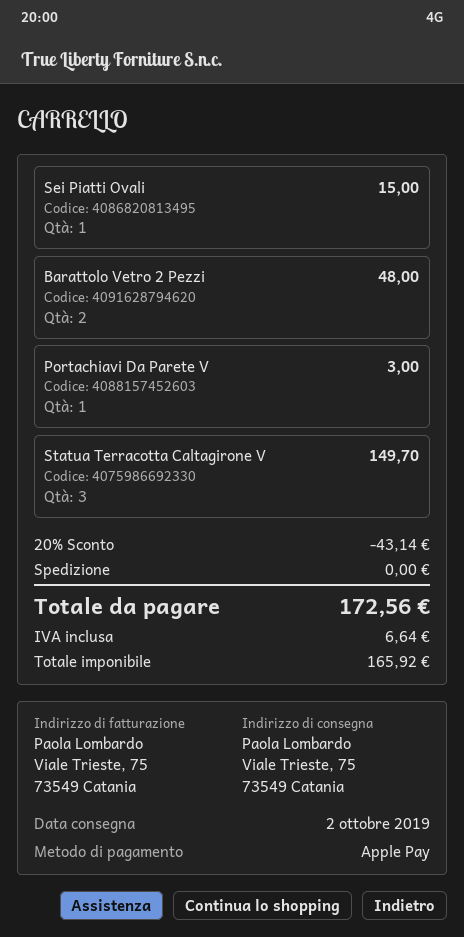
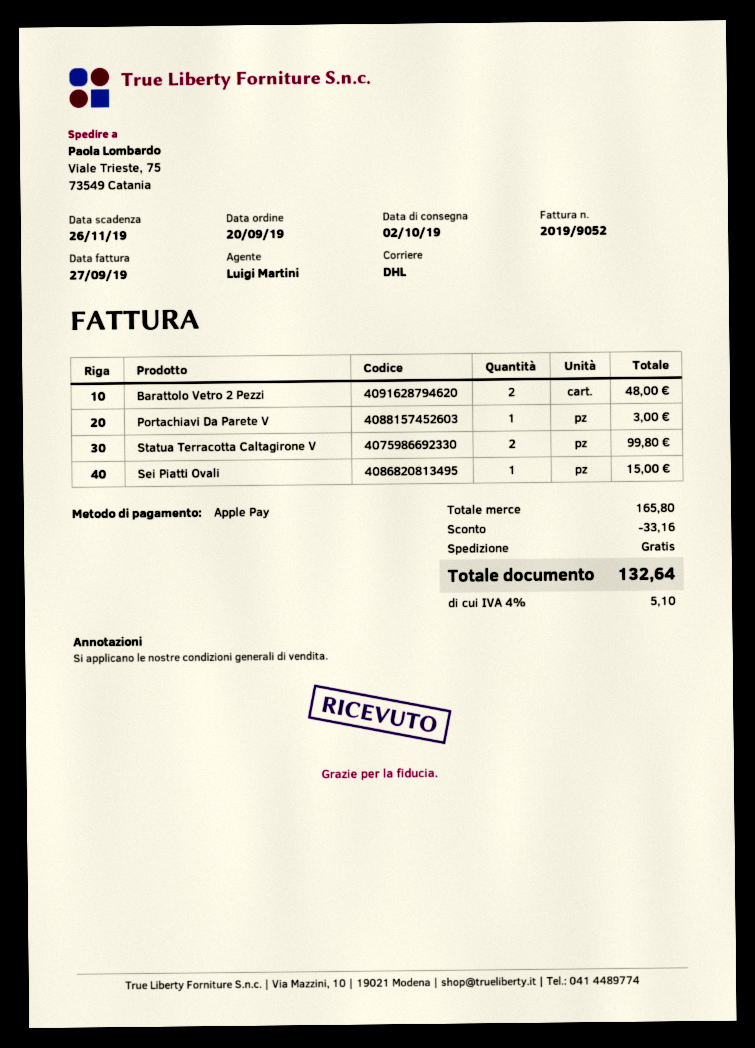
Statua Terracotta Caltagirone V: 3 for 149.70 -> 2 for 99.80
discount: 43.14 -> 33.16
tax: 6.64 -> 5.10
total: 172.56 -> 132.64

